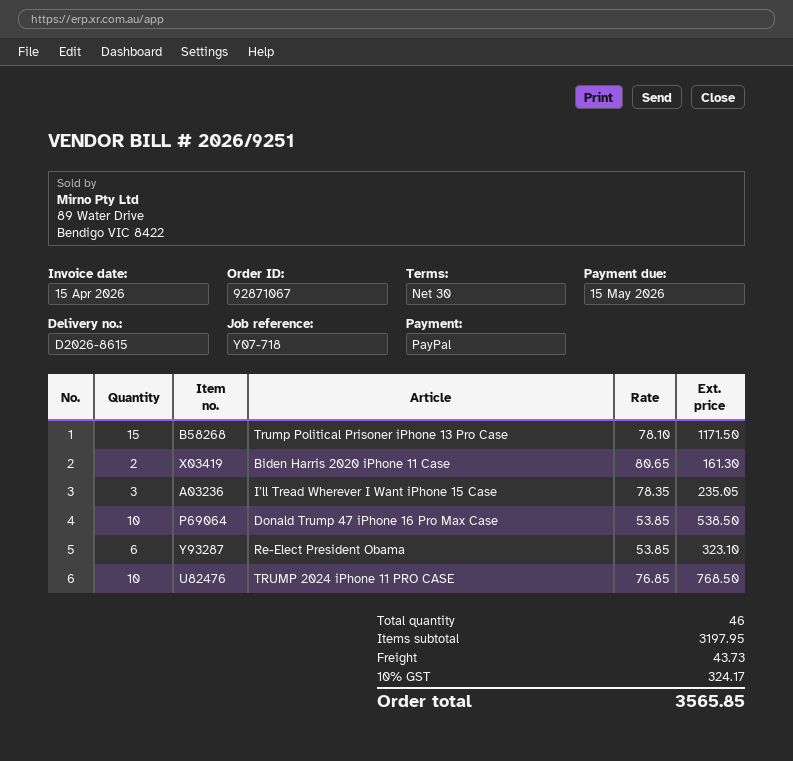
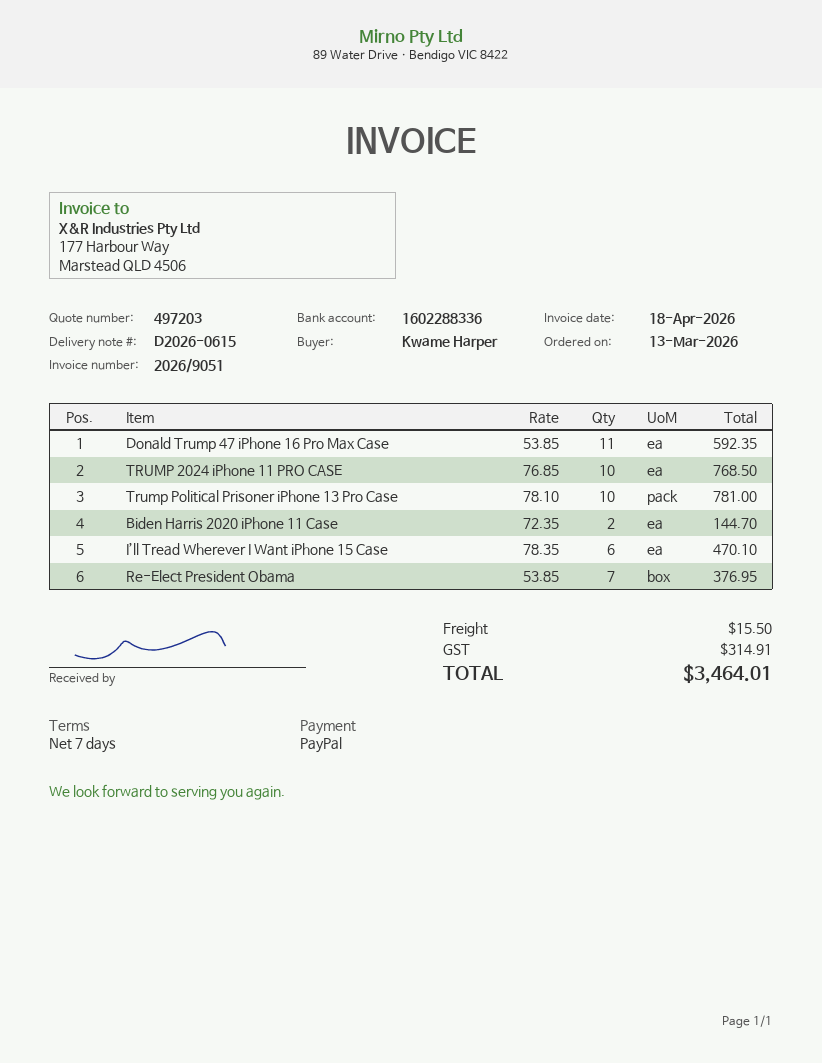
delivery note number: D2026-8615 -> D2026-0615
invoice number: 2026/9251 -> 2026/9051
invoice date: 2026-04-15 -> 2026-04-18
payment terms: 30 days -> 7 days
Trump Political Prisoner iPhone 13 Pro Case: 15 x 78.10 = 1171.50 -> 10 x 78.10 = 781.00
Biden Harris 2020 iPhone 11 Case: 2 x 80.65 = 161.30 -> 2 x 72.35 = 144.70
I’ll Tread Wherever I Want iPhone 15 Case: 3 x 78.35 = 235.05 -> 6 x 78.35 = 470.10
Donald Trump 47 iPhone 16 Pro Max Case: 10 x 53.85 = 538.50 -> 11 x 53.85 = 592.35
Re-Elect President Obama: 6 x 53.85 = 323.10 -> 7 x 53.85 = 376.95
shipping: 43.73 -> 15.50
tax: 324.17 -> 314.91
total: 3565.85 -> 3464.01

